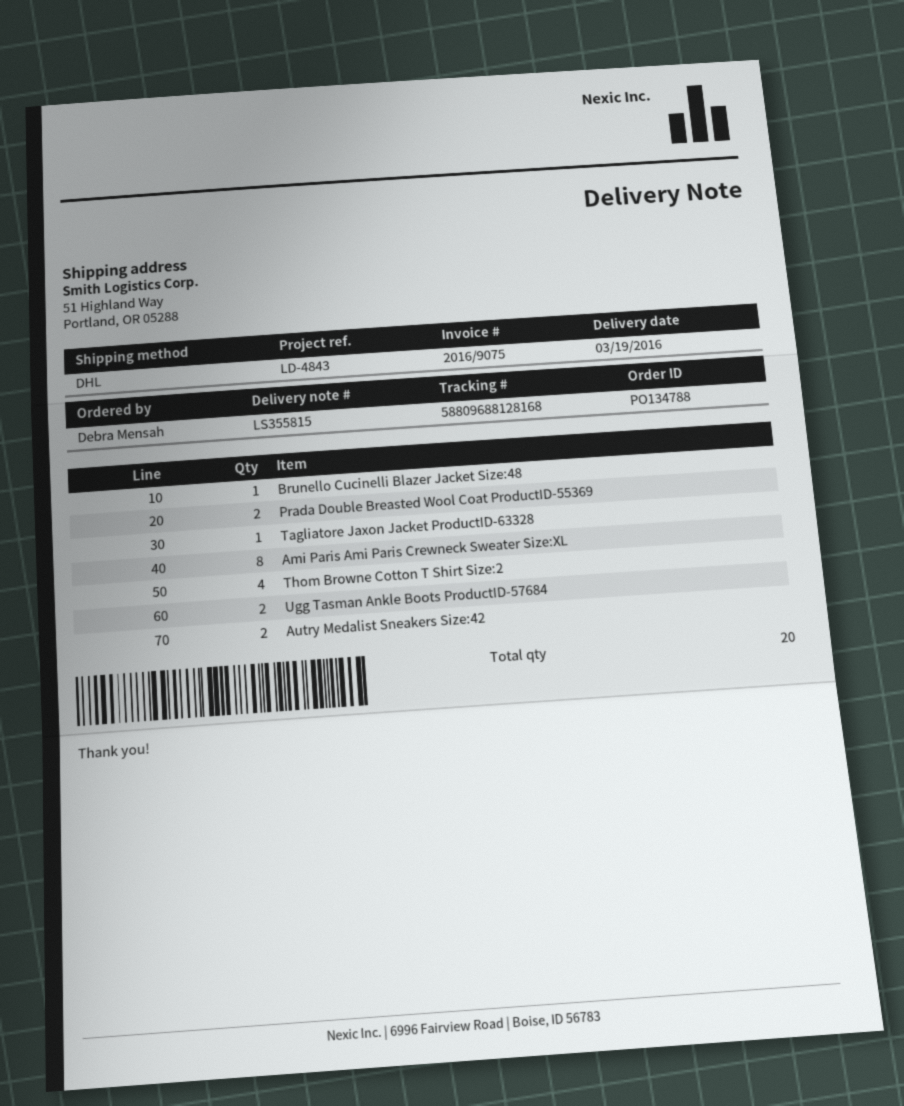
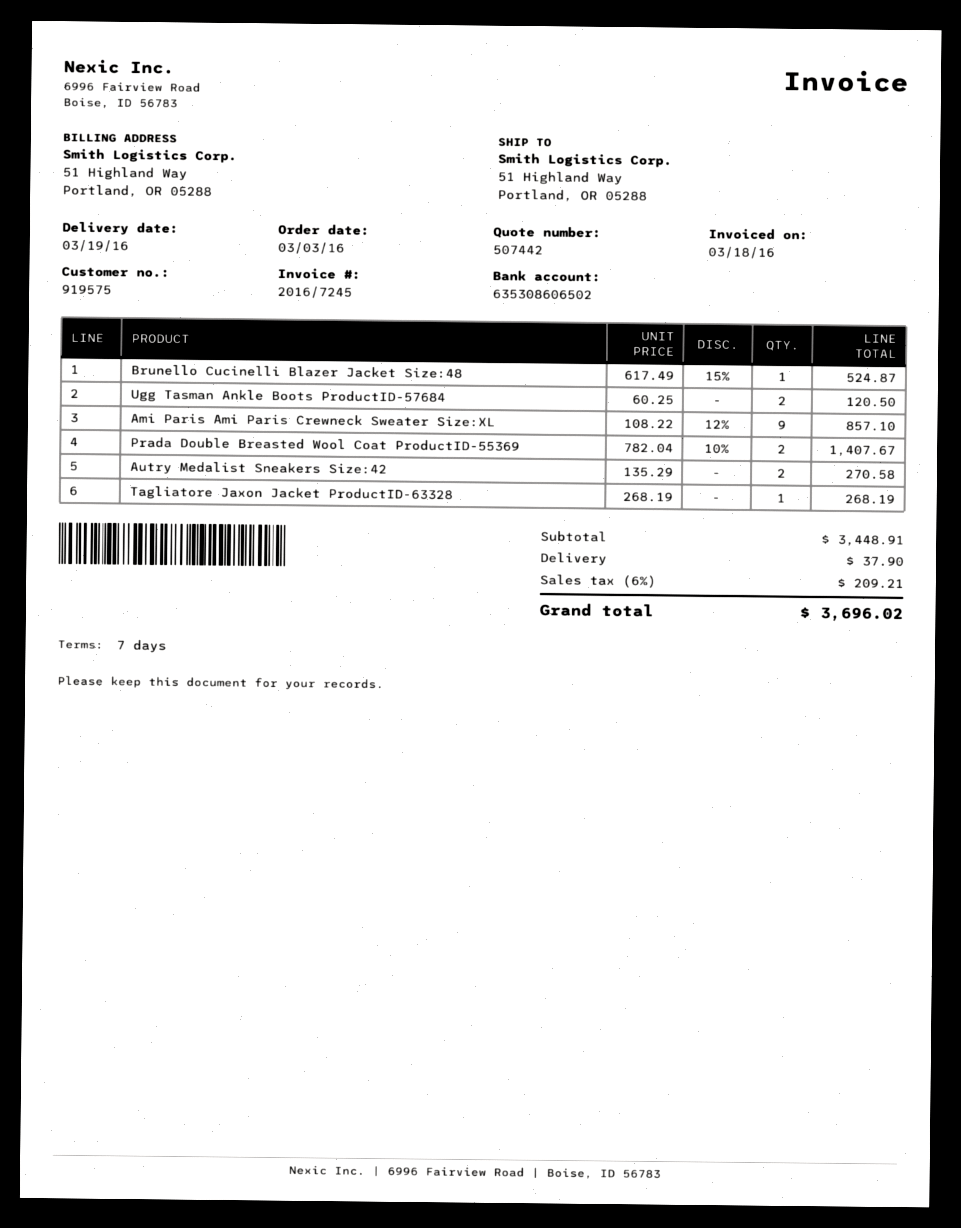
invoice number: 2016/9075 -> 2016/7245
Ami Paris Ami Paris Crewneck Sweater Size:XL: 8 -> 9
Thom Browne Cotton T Shirt Size:2: 4 -> none

